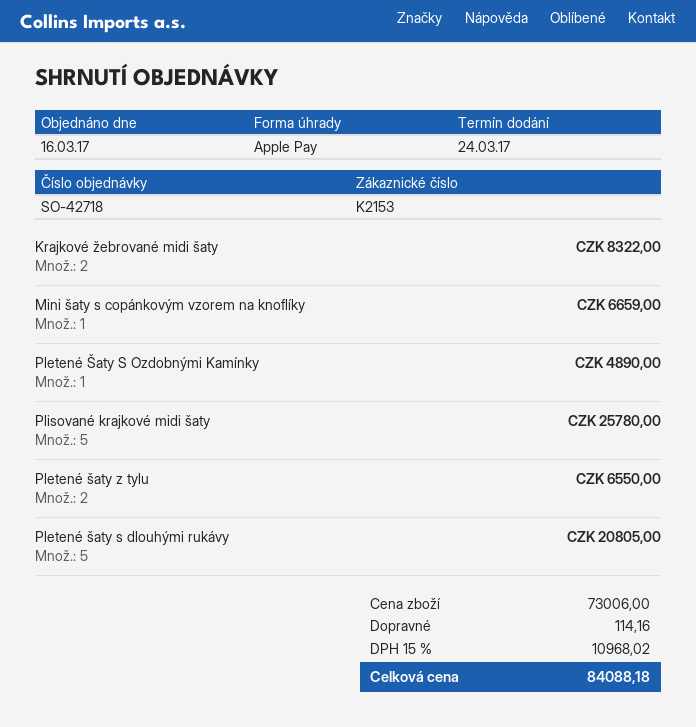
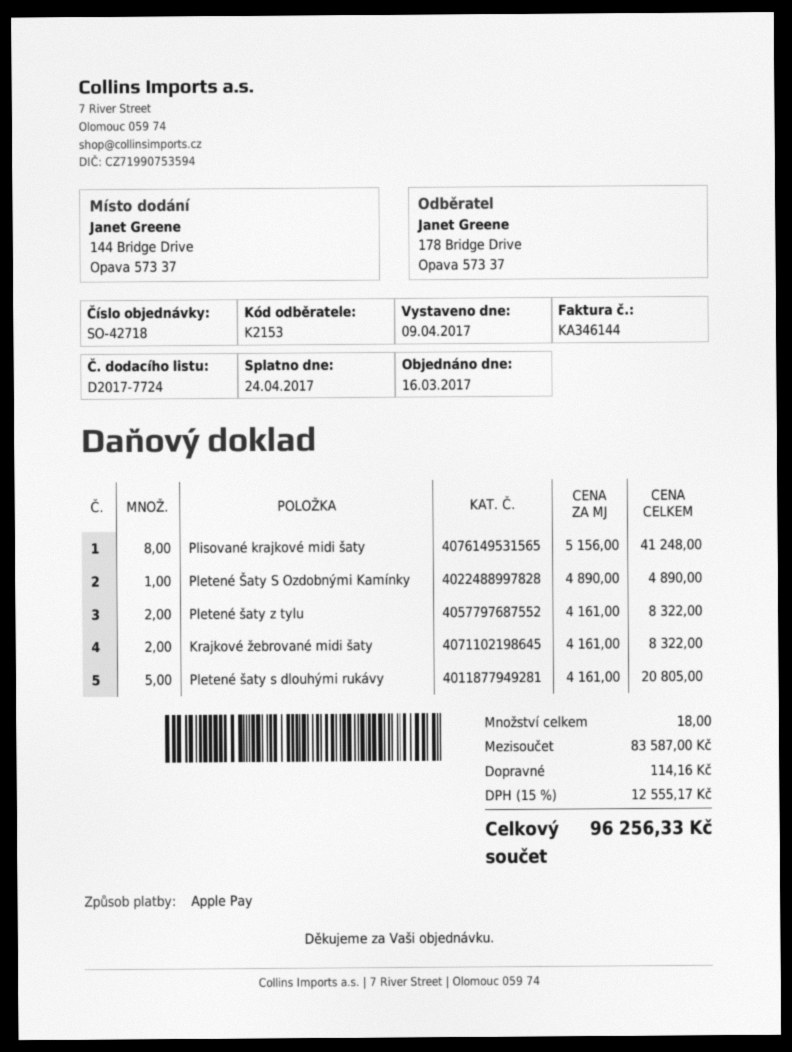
Mini šaty s copánkovým vzorem na knoflíky: 1 for 6659.00 -> none
Plisované krajkové midi šaty: 5 for 25780.00 -> 8 for 41248.00
Pletené šaty z tylu: 2 for 6550.00 -> 2 for 8322.00
subtotal: 73006.00 -> 83587.00
tax: 15% = 10968.02 -> 15% = 12555.17
total: 84088.18 -> 96256.33

